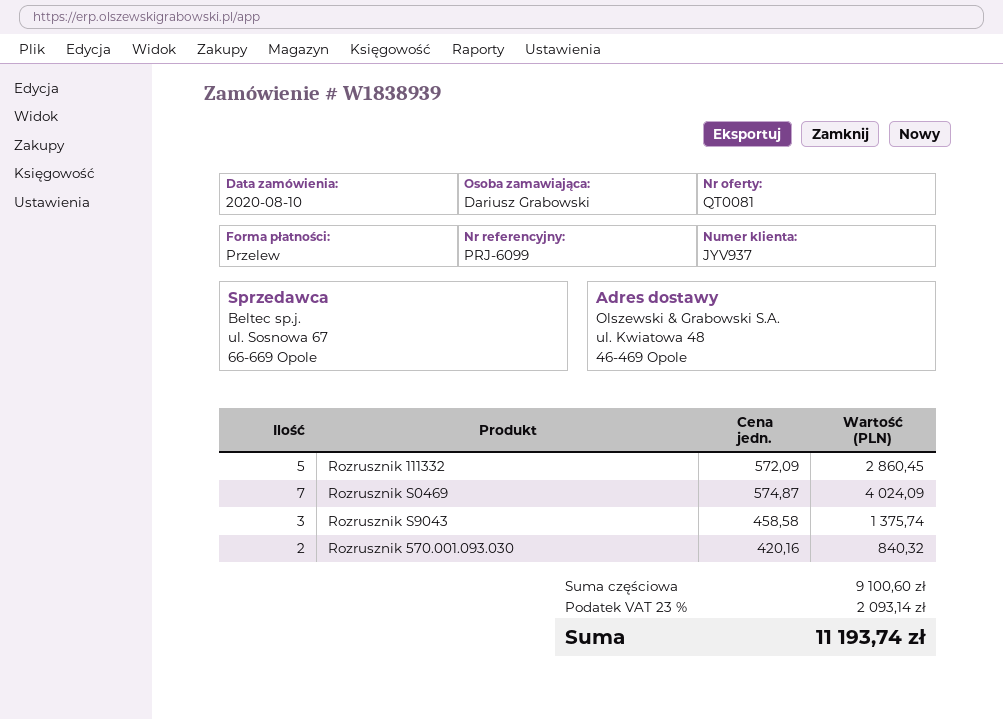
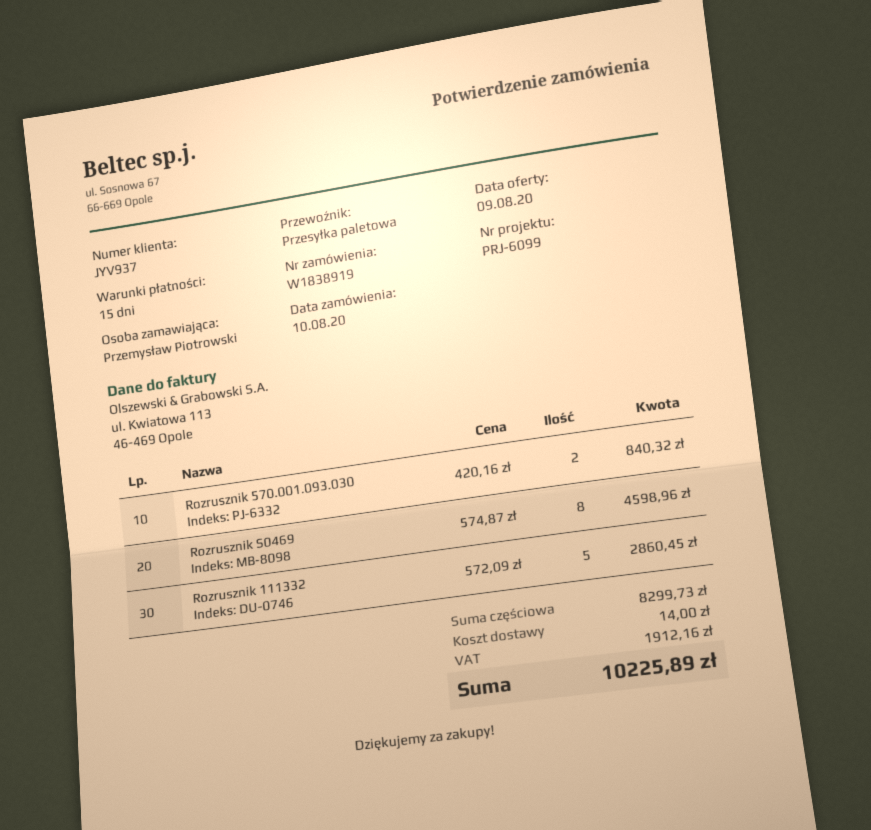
order number: W1838939 -> W1838919
ordered by: Dariusz Grabowski -> Przemysław Piotrowski
Rozrusznik S0469: 7 x 574.87 = 4024.09 -> 8 x 574.87 = 4598.96
Rozrusznik S9043: 3 x 458.58 = 1375.74 -> none
subtotal: 9100.60 -> 8299.73
shipping: none -> 14.00
tax: 2093.14 -> 1912.16
total: 11193.74 -> 10225.89

